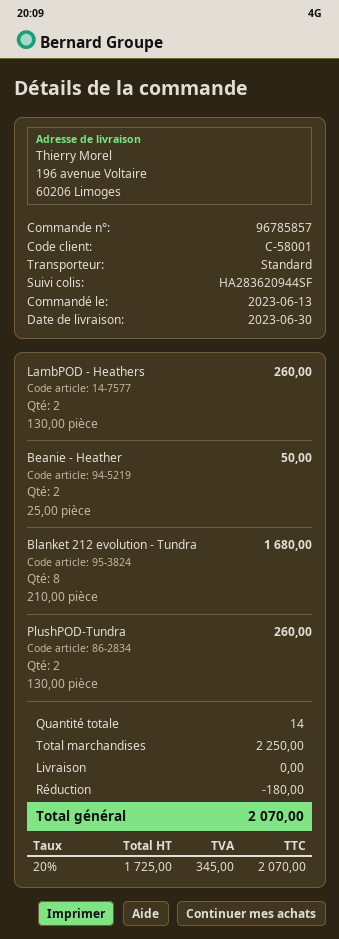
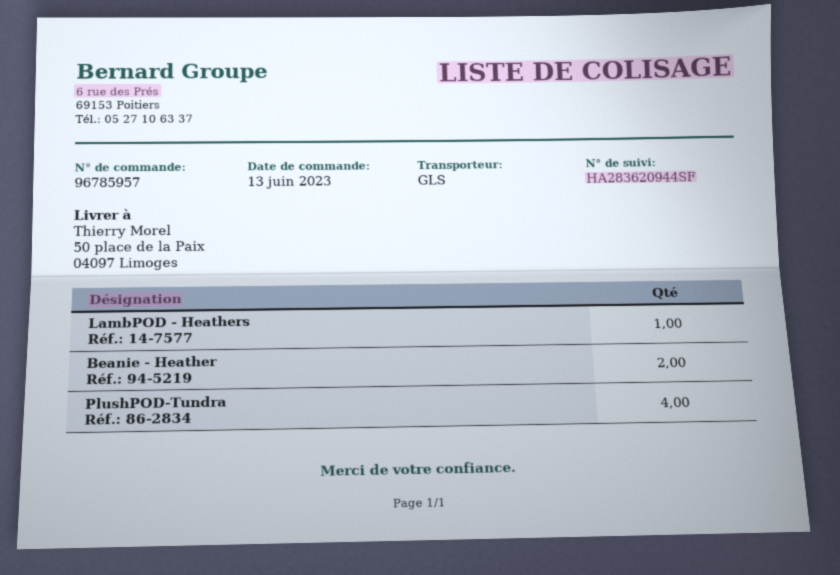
order number: 96785857 -> 96785957
shipping method: standard -> GLS
ship to: 196 avenue Voltaire, 60206 Limoges -> 50 place de la Paix, 04097 Limoges
LambPOD - Heathers: 2 -> 1
Blanket 212 evolution - Tundra: 8 -> none
PlushPOD-Tundra: 2 -> 4

